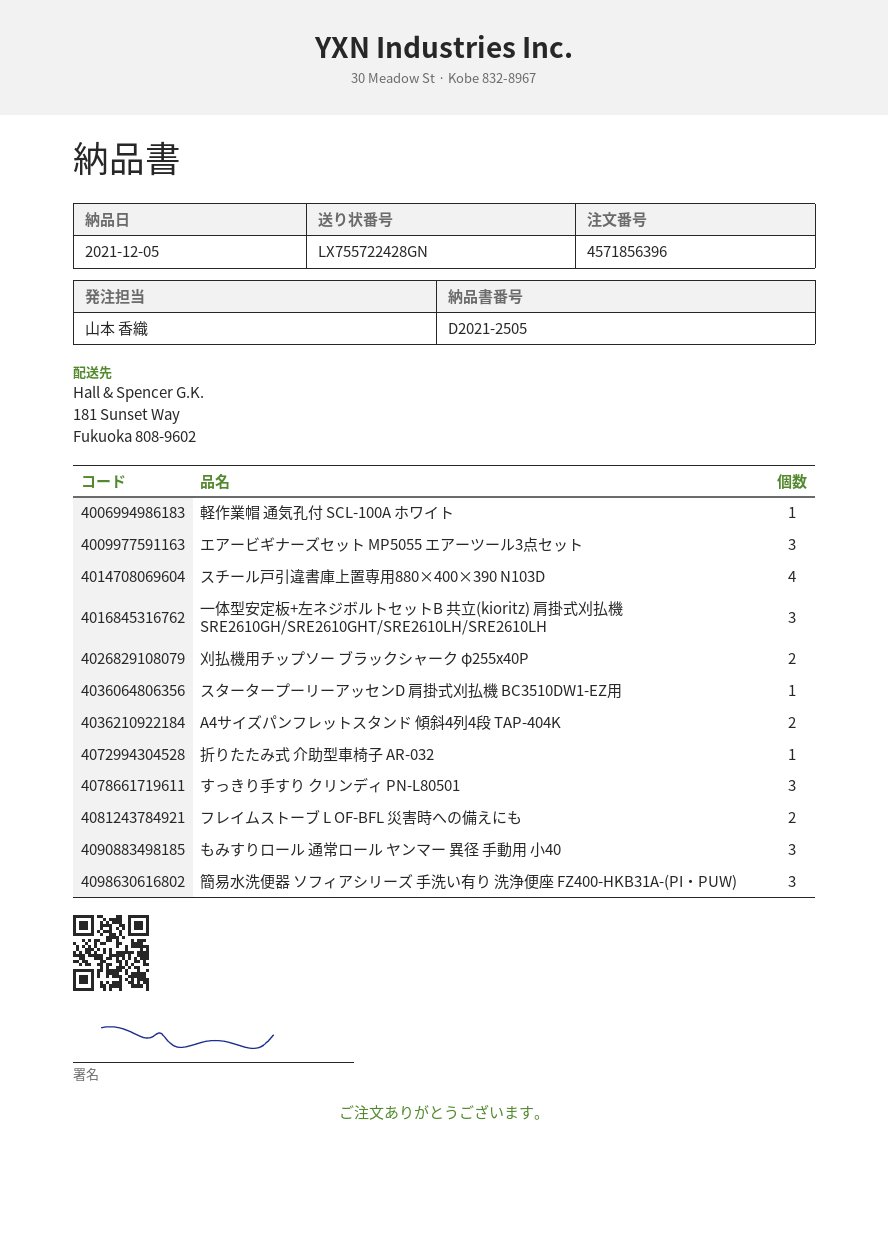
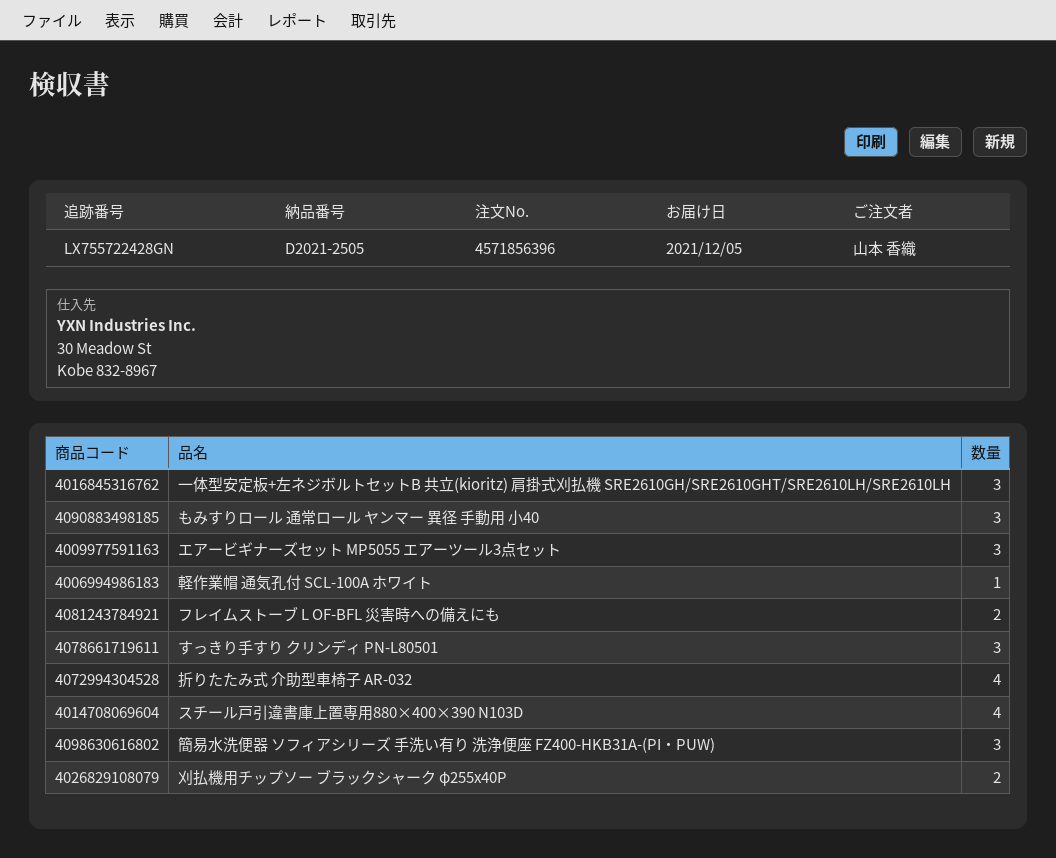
スタータープーリーアッセンD 肩掛式刈払機 BC3510DW1-EZ用: 1 -> none
A4サイズパンフレットスタンド 傾斜4列4段 TAP-404K: 2 -> none
折りたたみ式 介助型車椅子 AR-032: 1 -> 4

